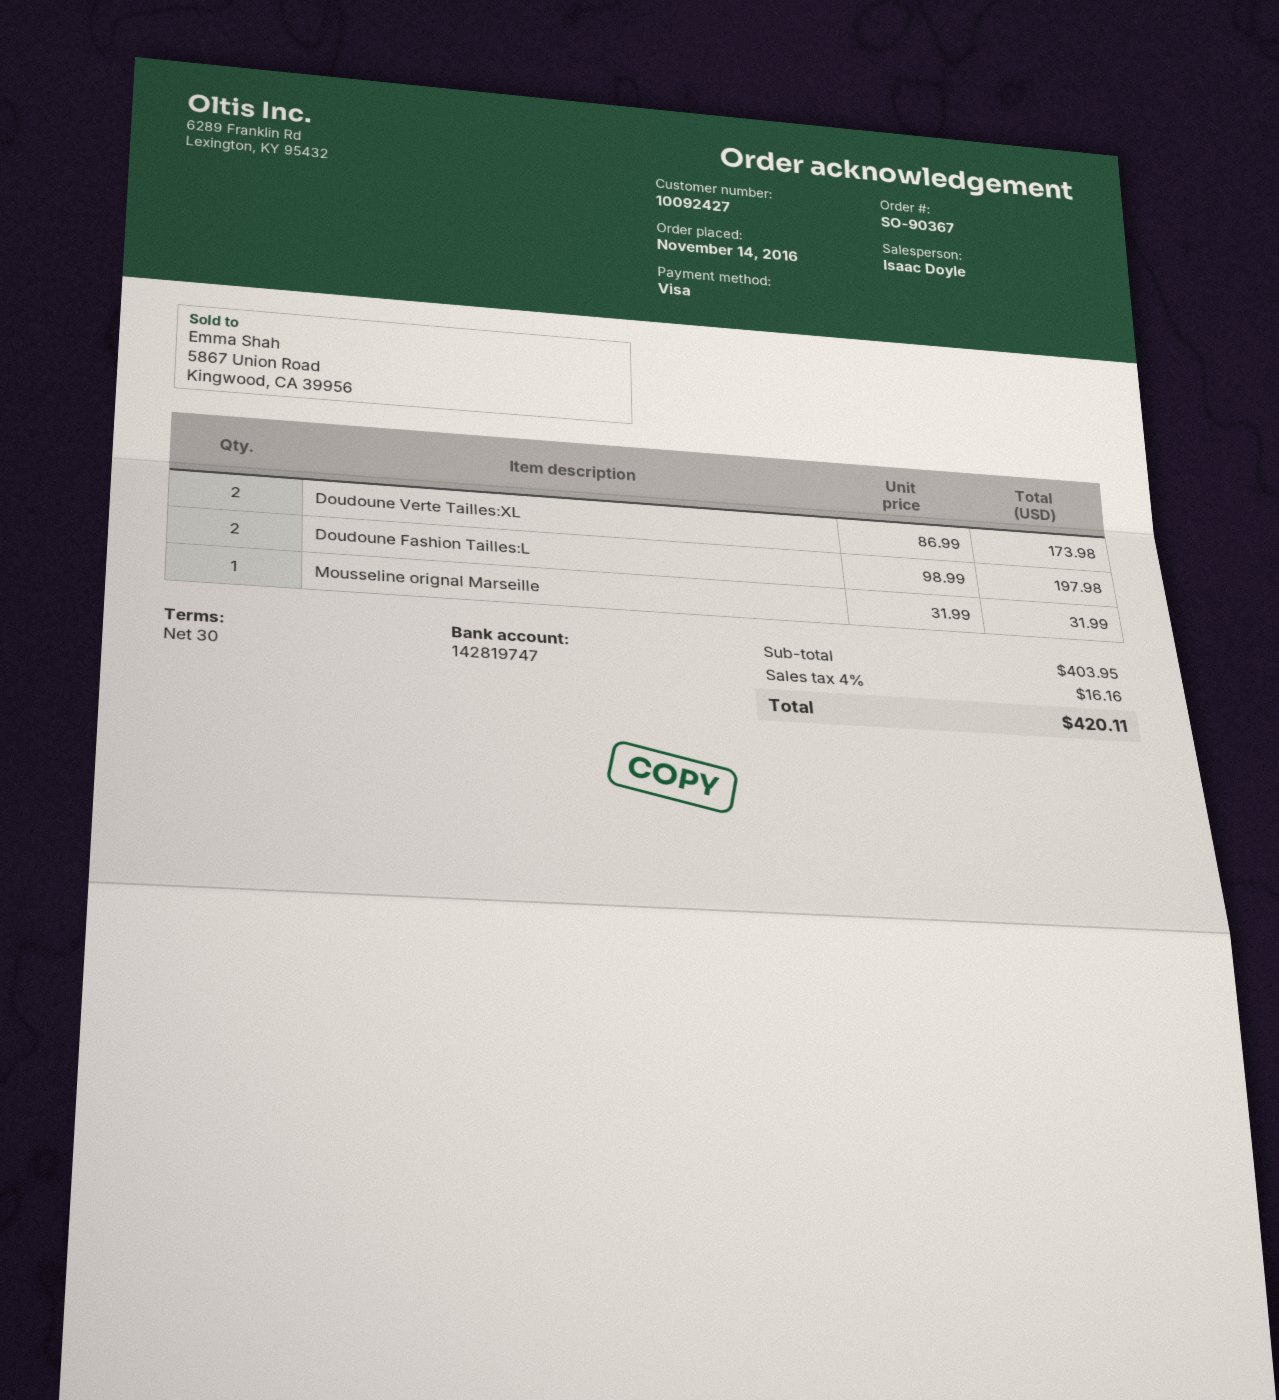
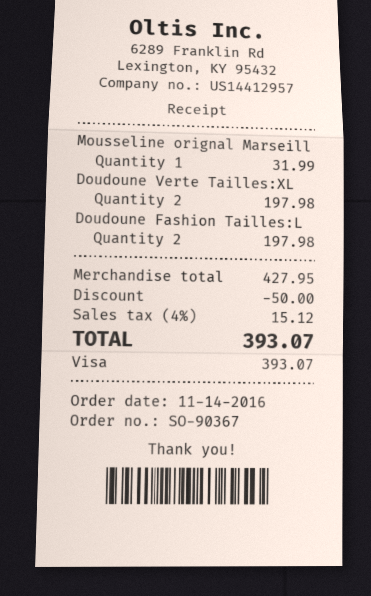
Doudoune Verte Tailles:XL: 2 for 173.98 -> 2 for 197.98
subtotal: 403.95 -> 427.95
discount: none -> 50.00
tax: 4% = 16.16 -> 4% = 15.12
total: 420.11 -> 393.07

